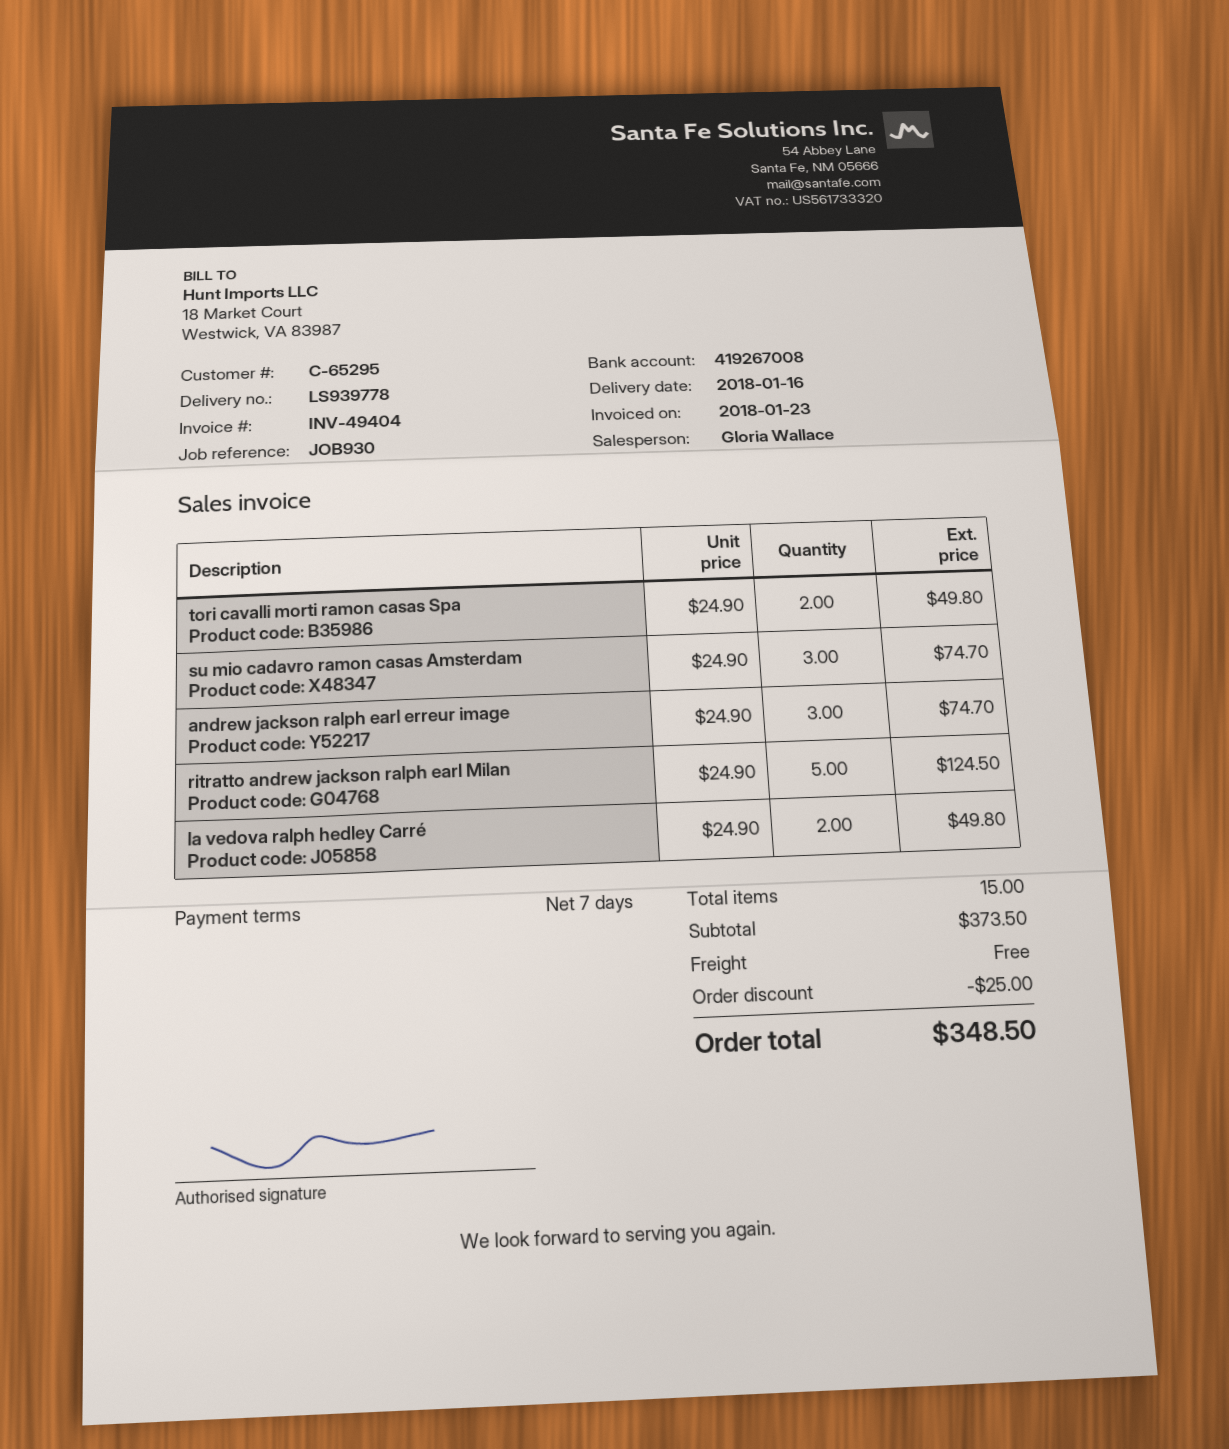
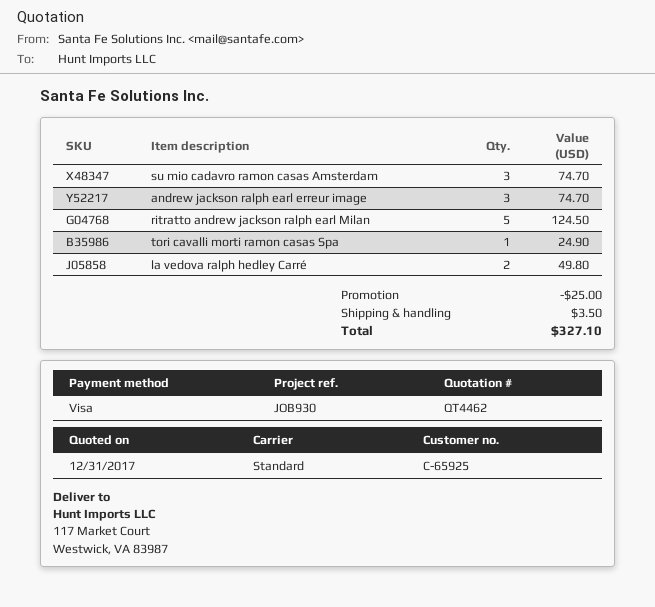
customer number: C-65295 -> C-65925
tori cavalli morti ramon casas Spa: 2 for 49.80 -> 1 for 24.90
shipping: 0.00 -> 3.50
total: 348.50 -> 327.10

